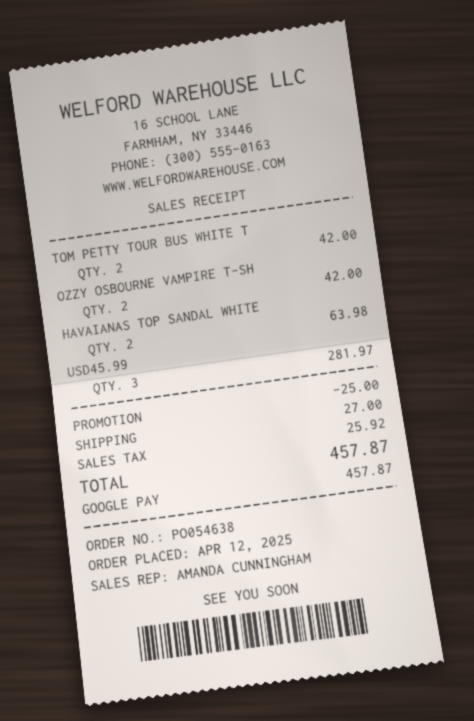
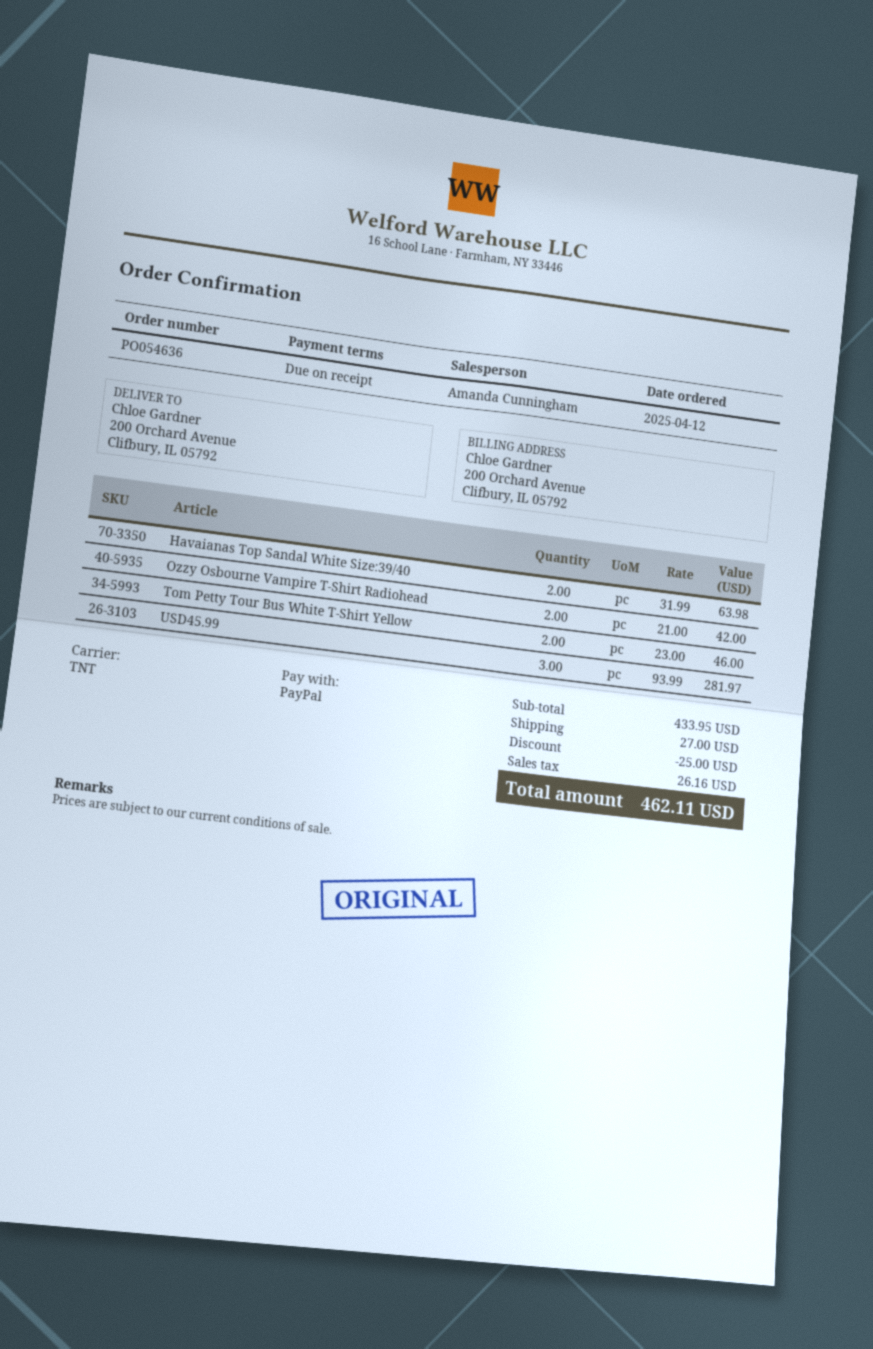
order number: PO054638 -> PO054636
payment method: Google Pay -> PayPal
TOM PETTY TOUR BUS WHITE T: 2 for 42.00 -> 2 for 46.00
tax: 25.92 -> 26.16
total: 457.87 -> 462.11

